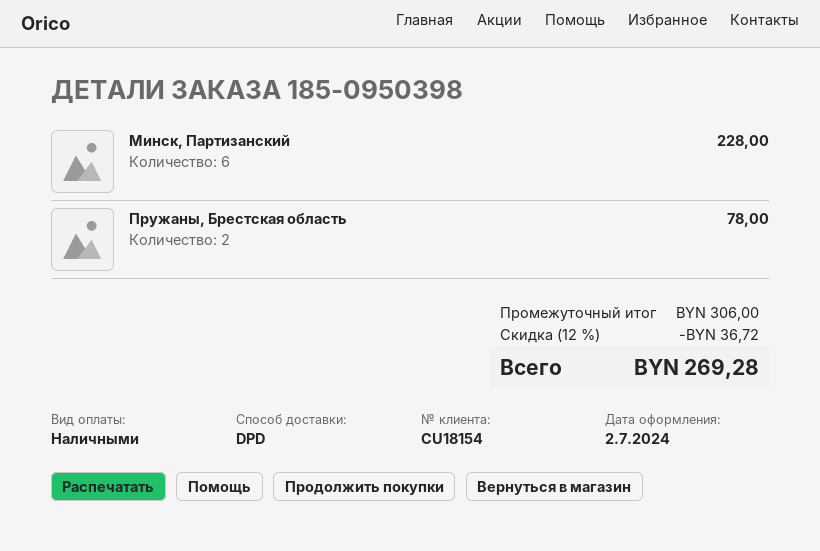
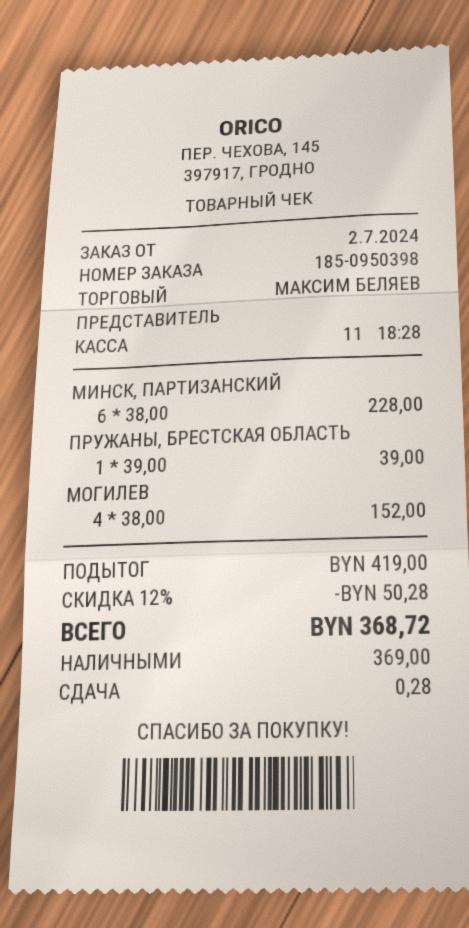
Пружаны, Брестская область: 2 for 78.00 -> 1 for 39.00
МОГИЛЕВ: none -> 4 for 152.00
subtotal: 306.00 -> 419.00
discount: 12% = 36.72 -> 12% = 50.28
total: 269.28 -> 368.72

